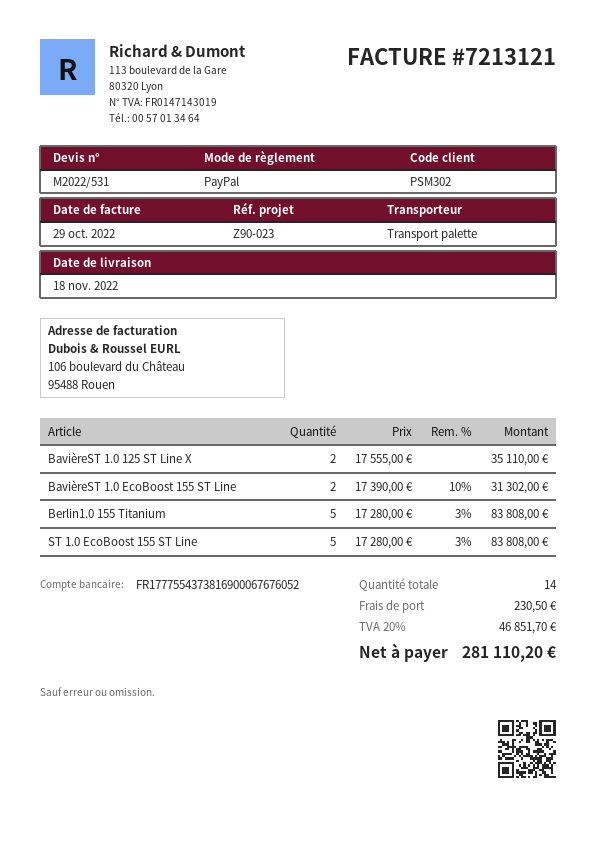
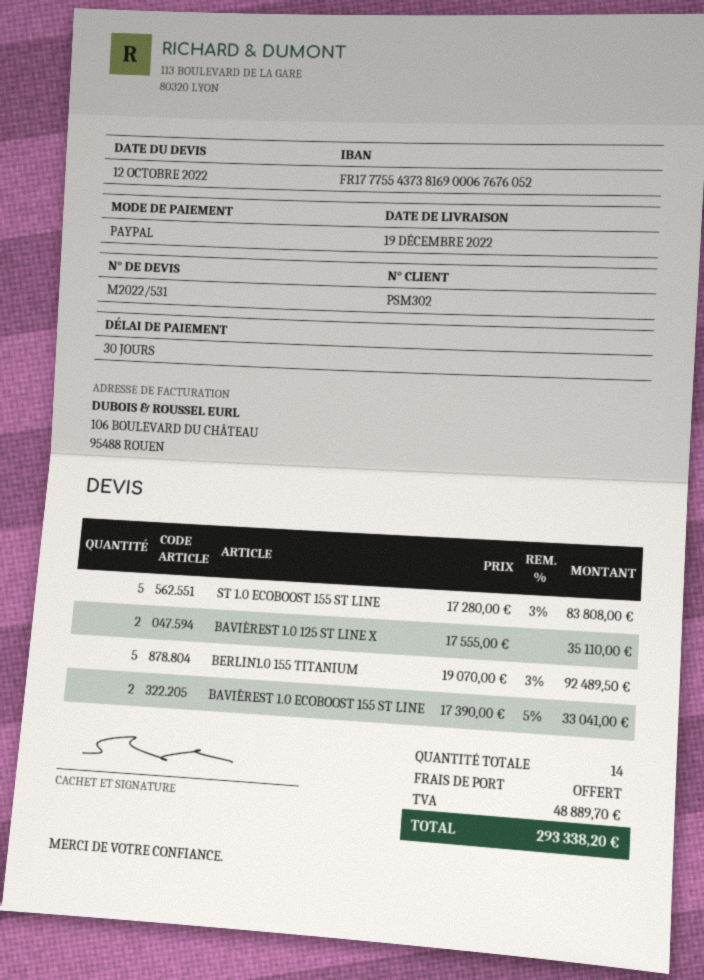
delivery date: 2022-11-18 -> 2022-12-19
BavièreST 1.0 EcoBoost 155 ST Line: 2 x 17390.00 - 10% = 31302.00 -> 2 x 17390.00 - 5% = 33041.00
Berlin1.0 155 Titanium: 5 x 17280.00 - 3% = 83808.00 -> 5 x 19070.00 - 3% = 92489.50
shipping: 230.50 -> 0.00
tax: 46851.70 -> 48889.70
total: 281110.20 -> 293338.20

